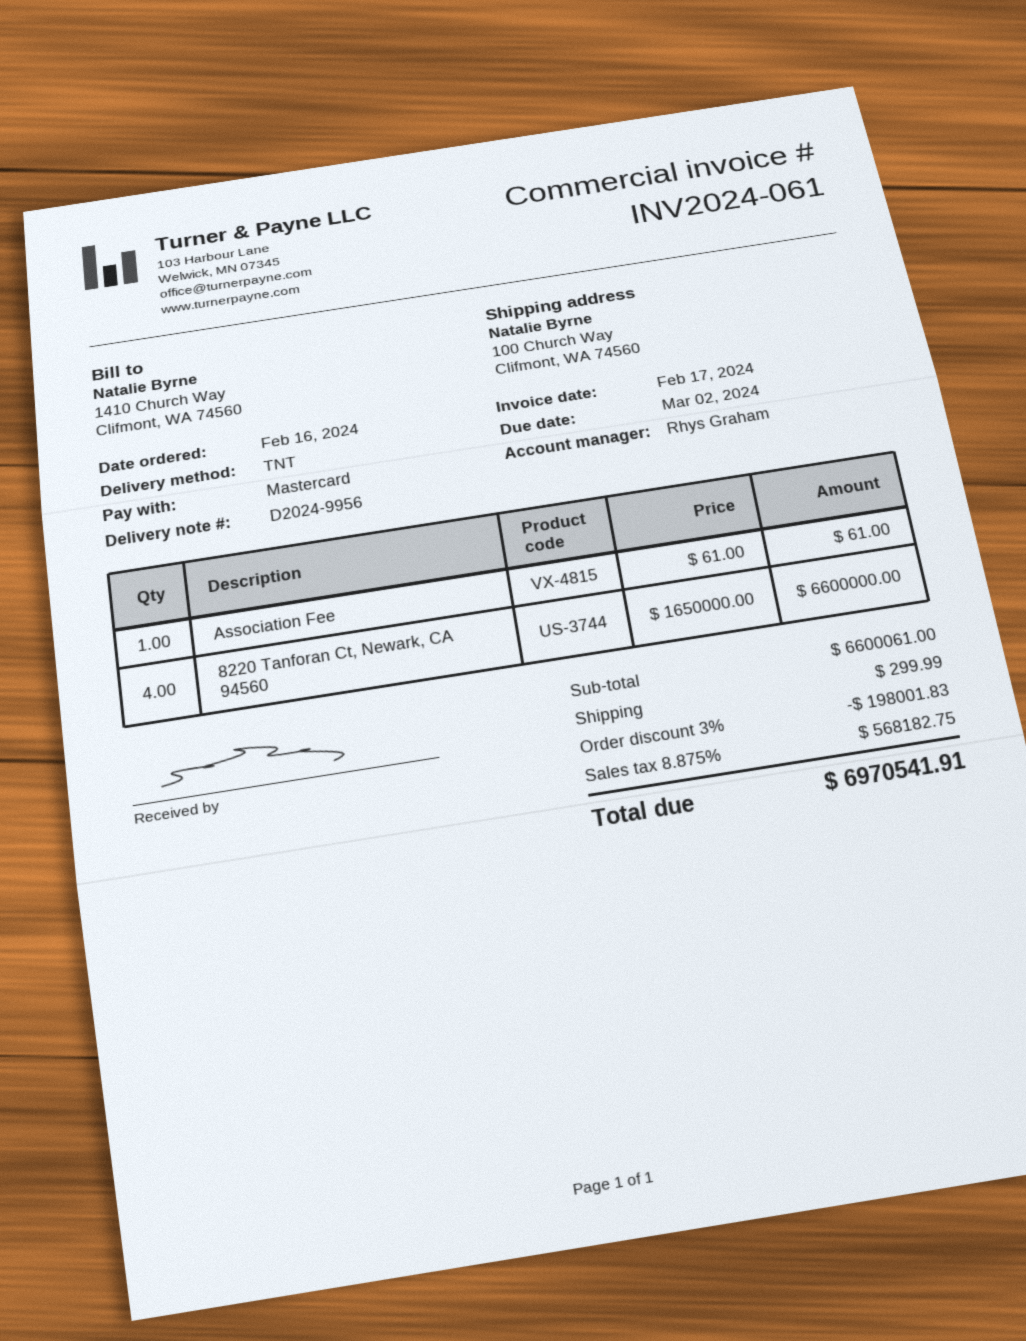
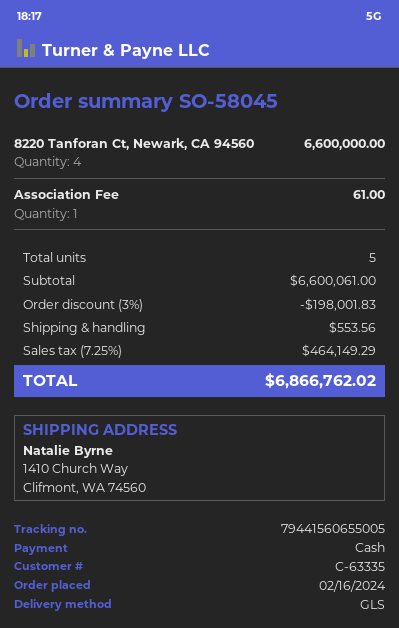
payment method: Mastercard -> cash
shipping method: TNT -> GLS
ship to: 100 Church Way, Clifmont, WA 74560 -> 1410 Church Way, Clifmont, WA 74560
shipping: 299.99 -> 553.56
tax: 8.875% = 568182.75 -> 7.25% = 464149.29
total: 6970541.91 -> 6866762.02

